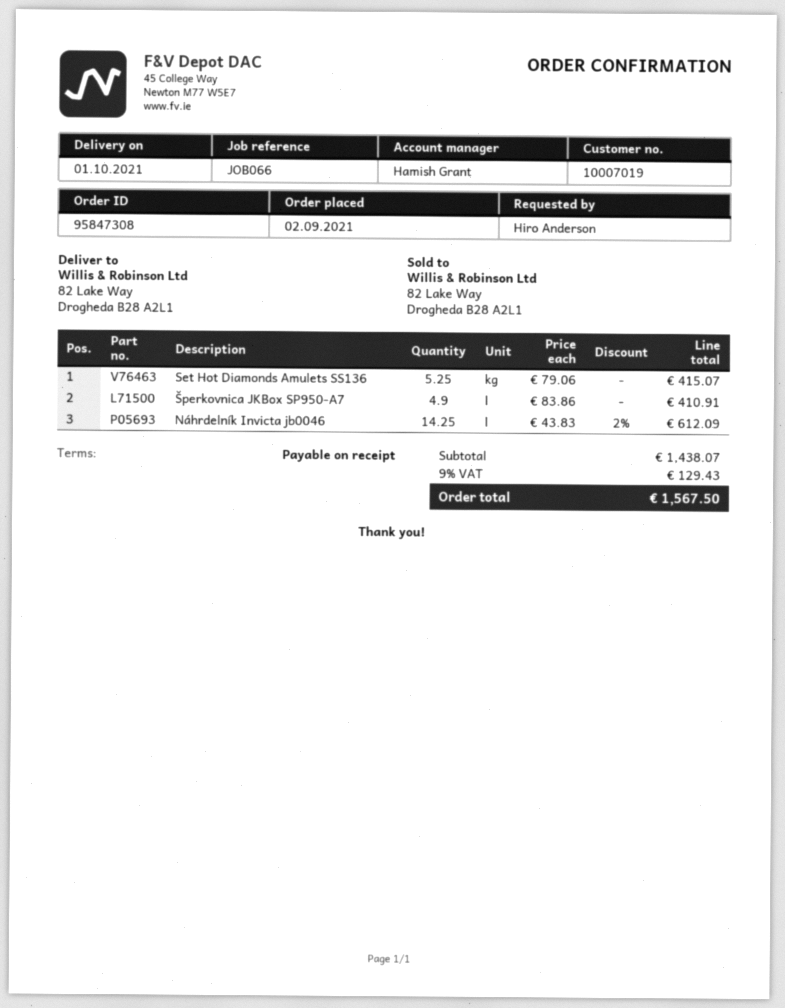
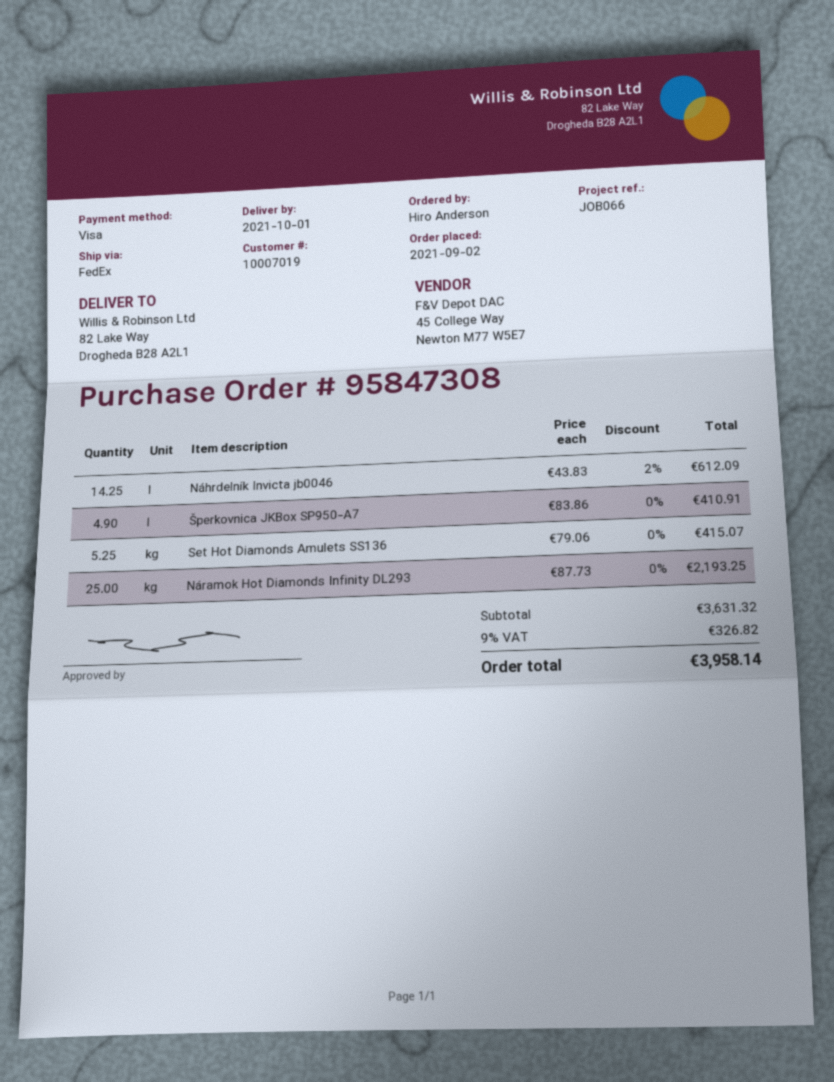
Náramok Hot Diamonds Infinity DL293: none -> 25 x 87.73 = 2193.25
subtotal: 1438.07 -> 3631.32
tax: 9% = 129.43 -> 9% = 326.82
total: 1567.50 -> 3958.14

